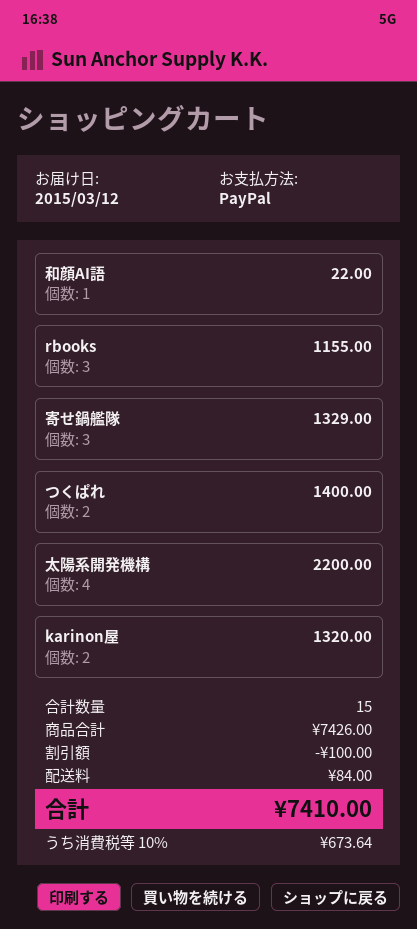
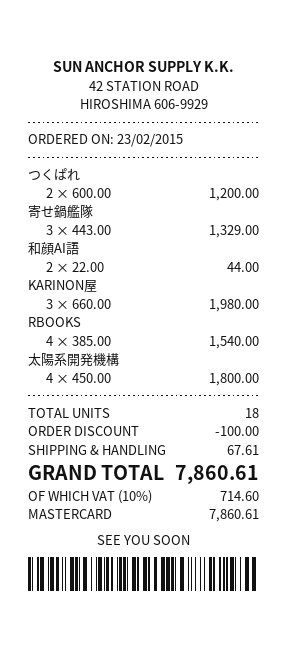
payment method: PayPal -> Mastercard
和顔AI語: 1 for 22.00 -> 2 for 44.00
rbooks: 3 for 1155.00 -> 4 for 1540.00
つくぱれ: 2 for 1400.00 -> 2 for 1200.00
太陽系開発機構: 4 for 2200.00 -> 4 for 1800.00
karinon屋: 2 for 1320.00 -> 3 for 1980.00
total quantity: 15 -> 18
shipping: 84.00 -> 67.61
tax: 10% = 673.64 -> 10% = 714.60
total: 7410.00 -> 7860.61

